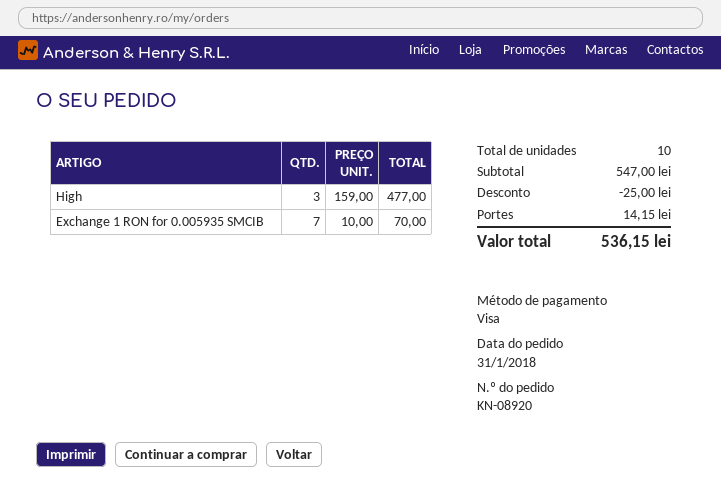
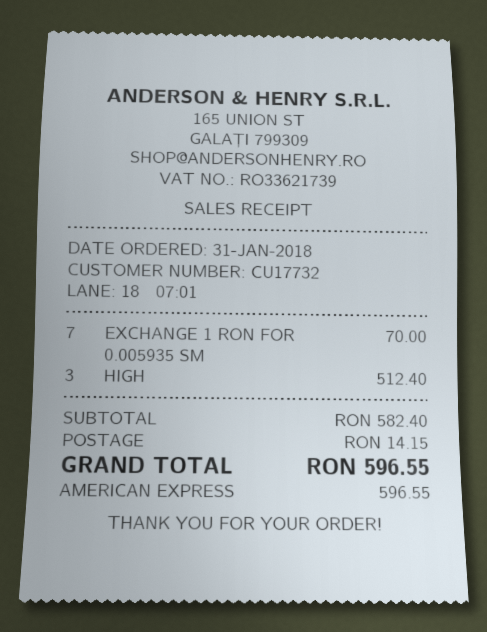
payment method: Visa -> American Express
High: 3 for 477.00 -> 3 for 512.40
subtotal: 547.00 -> 582.40
discount: 25.00 -> none
total: 536.15 -> 596.55

